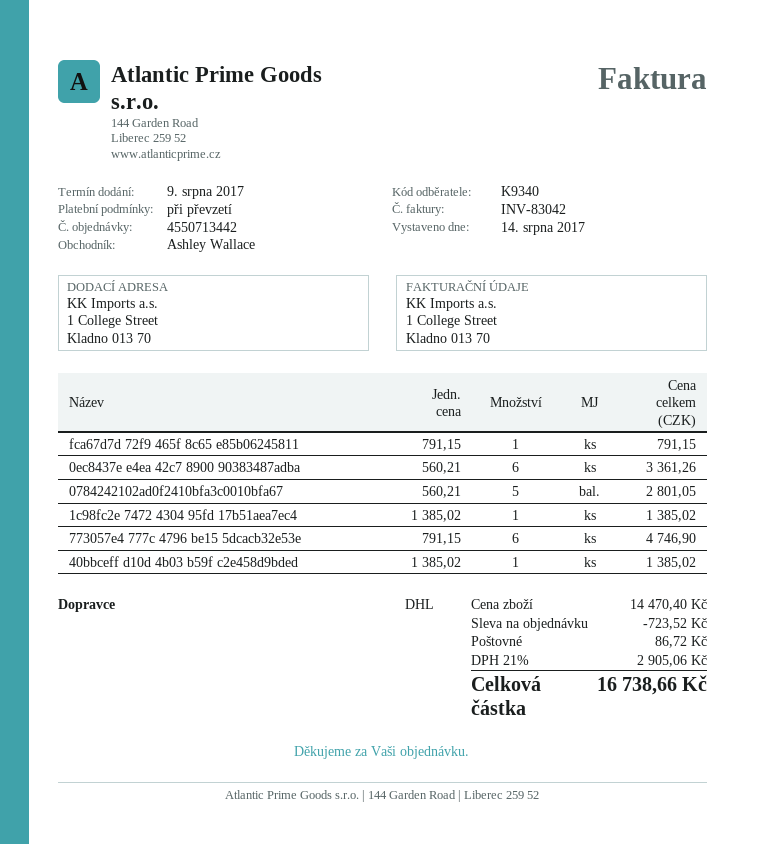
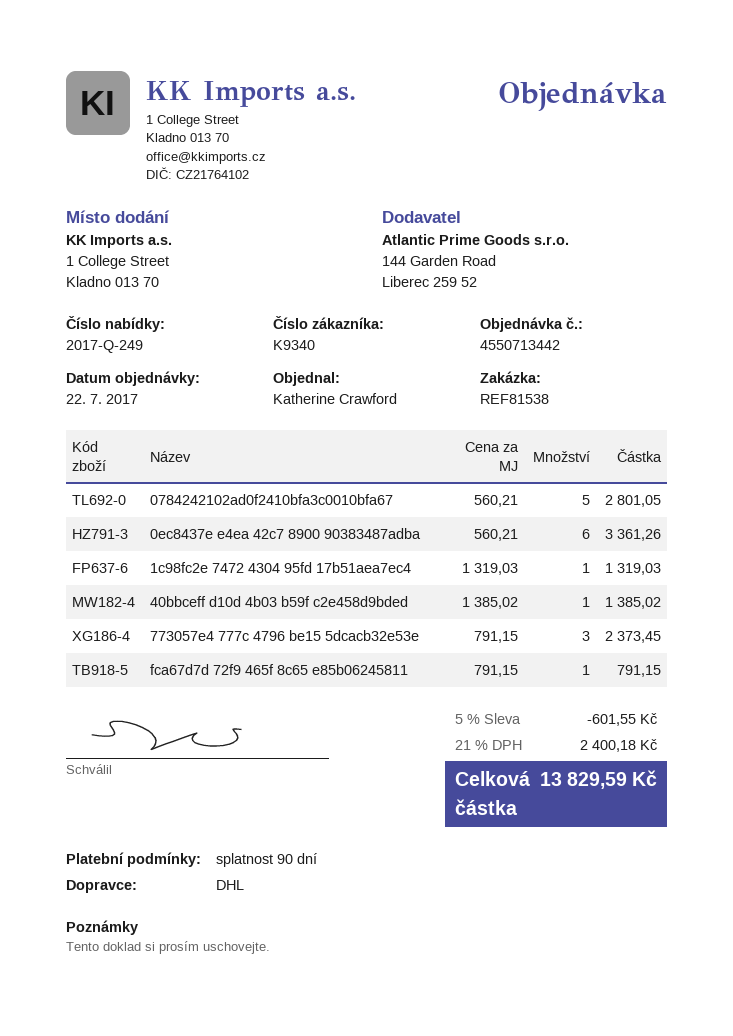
payment terms: on receipt -> 90 days
1c98fc2e 7472 4304 95fd 17b51aea7ec4: 1 x 1385.02 = 1385.02 -> 1 x 1319.03 = 1319.03
773057e4 777c 4796 be15 5dcacb32e53e: 6 x 791.15 = 4746.90 -> 3 x 791.15 = 2373.45
discount: 723.52 -> 601.55
shipping: 86.72 -> none
tax: 21% = 2905.06 -> 21% = 2400.18
total: 16738.66 -> 13829.59

